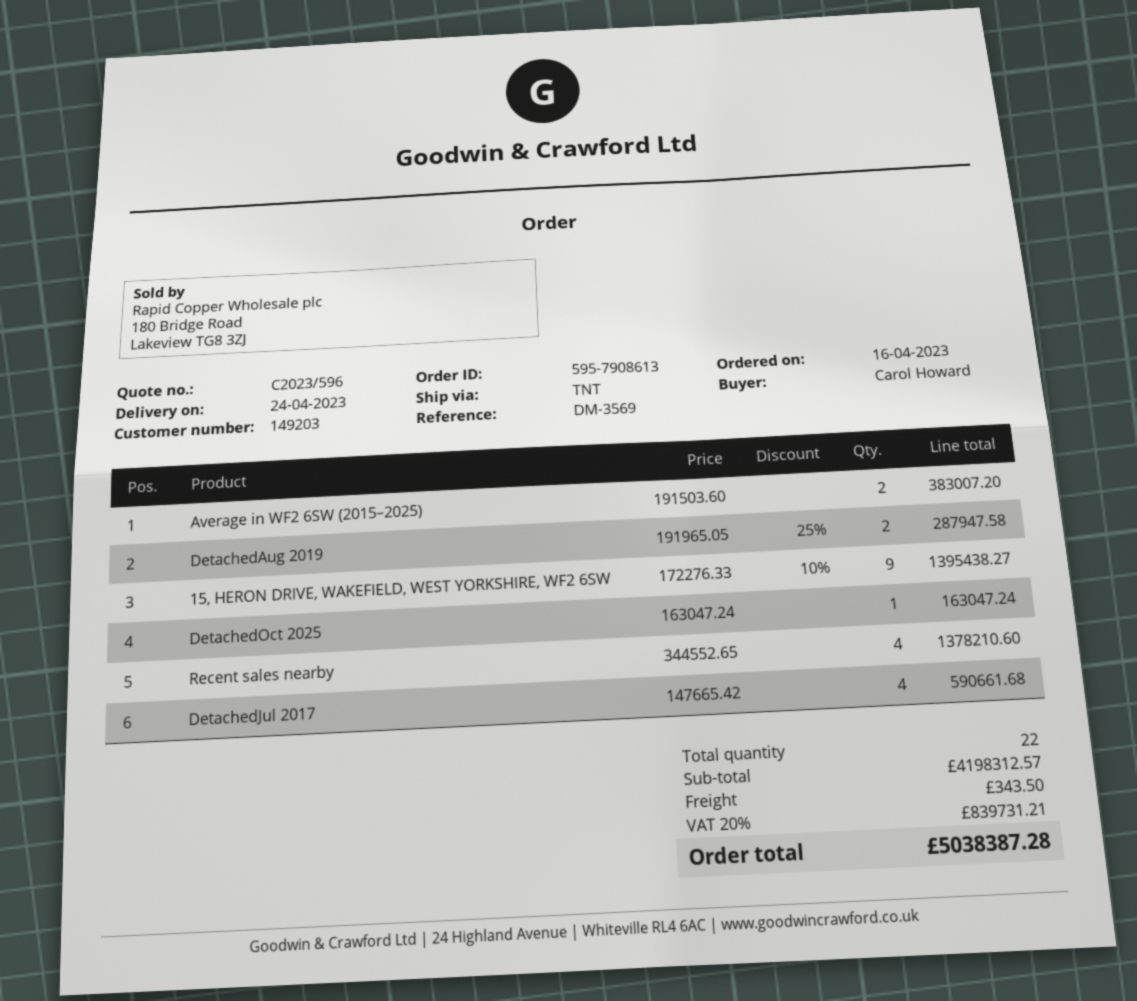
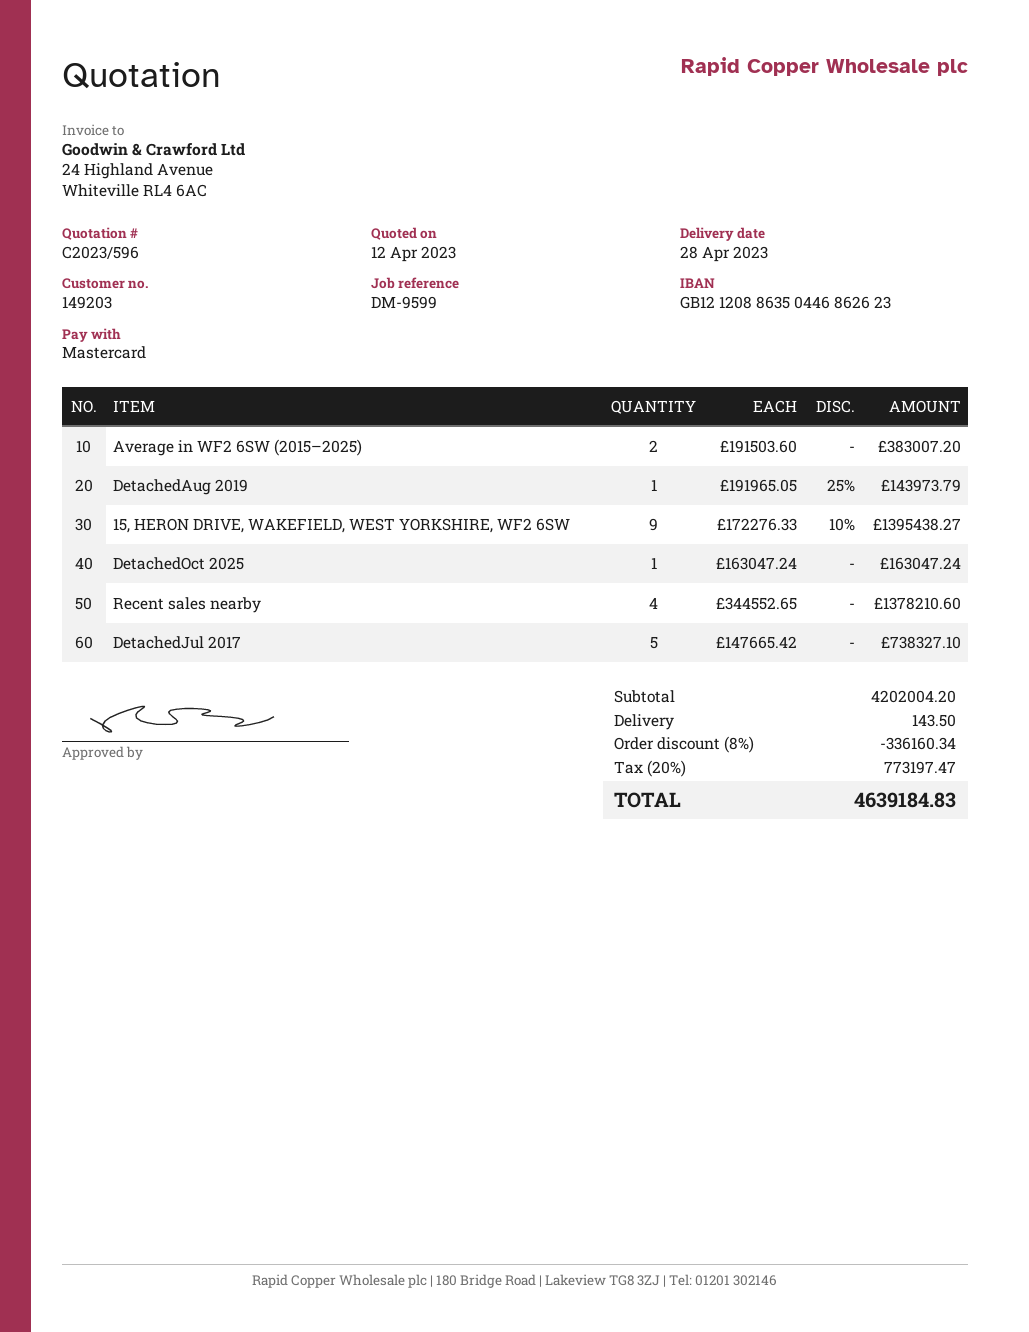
delivery date: 2023-04-24 -> 2023-04-28
reference: DM-3569 -> DM-9599
DetachedAug 2019: 2 x 191965.05 - 25% = 287947.58 -> 1 x 191965.05 - 25% = 143973.79
DetachedJul 2017: 4 x 147665.42 = 590661.68 -> 5 x 147665.42 = 738327.10
subtotal: 4198312.57 -> 4202004.20
discount: none -> 8% = 336160.34
shipping: 343.50 -> 143.50
tax: 20% = 839731.21 -> 20% = 773197.47
total: 5038387.28 -> 4639184.83

